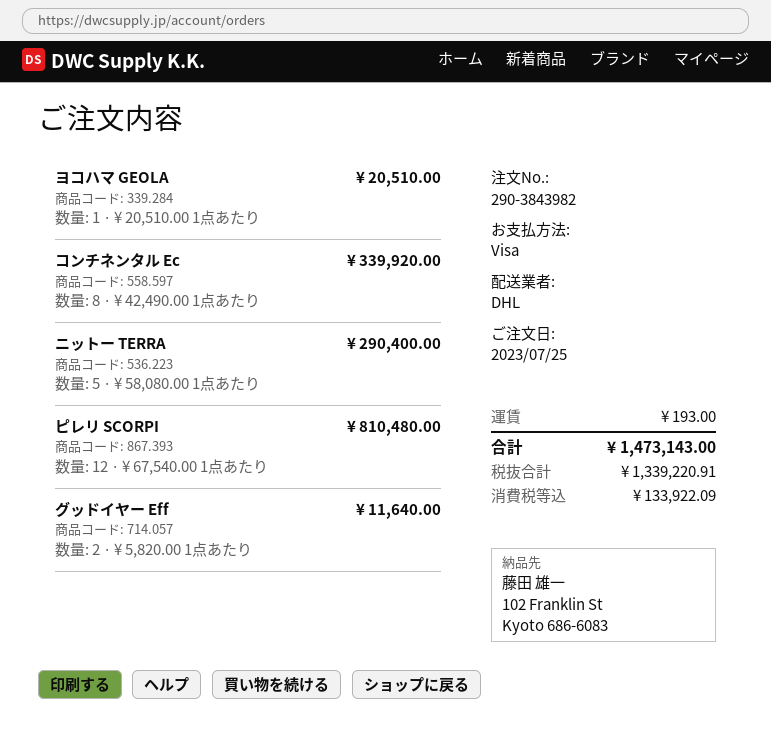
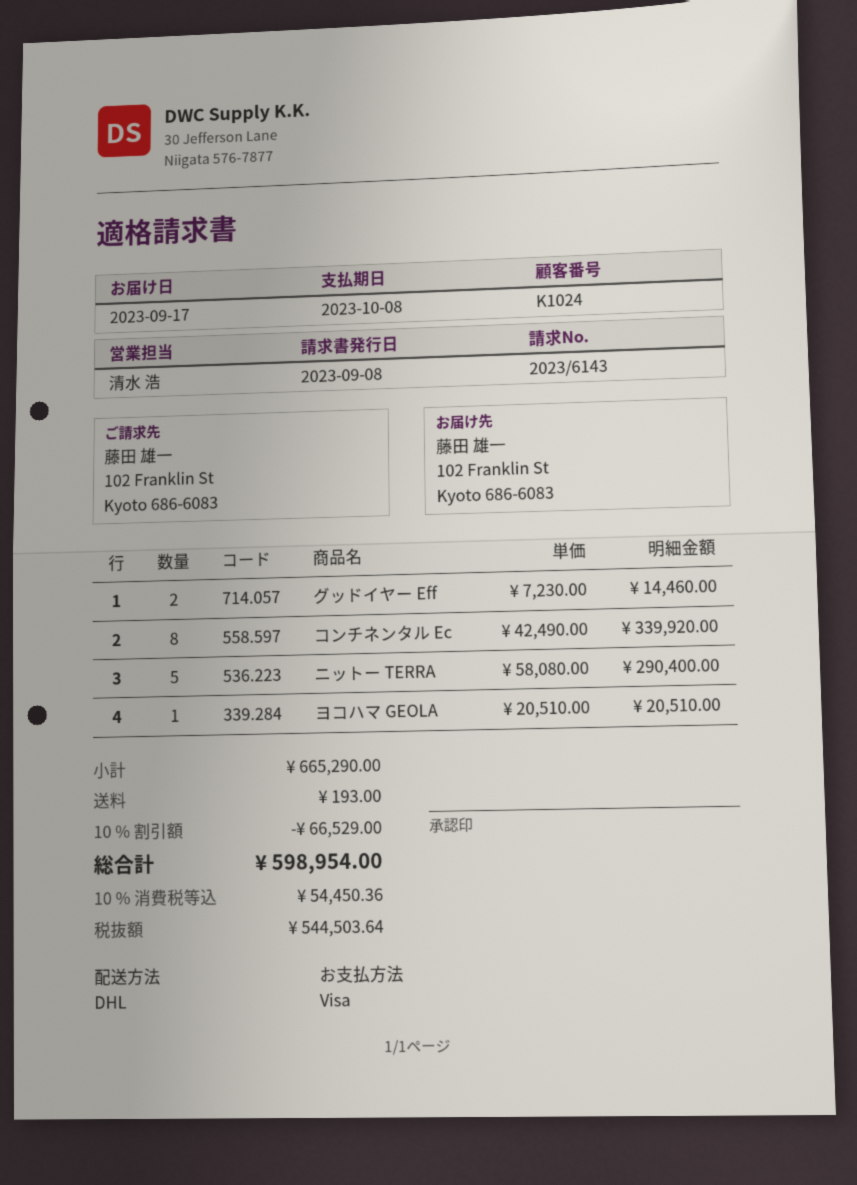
ピレリ SCORPI: 12 x 67540.00 = 810480.00 -> none
グッドイヤー Eff: 2 x 5820.00 = 11640.00 -> 2 x 7230.00 = 14460.00
discount: none -> 10% = 66529.00
net: 1339220.91 -> 544503.64
tax: 133922.09 -> 54450.36
total: 1473143.00 -> 598954.00

